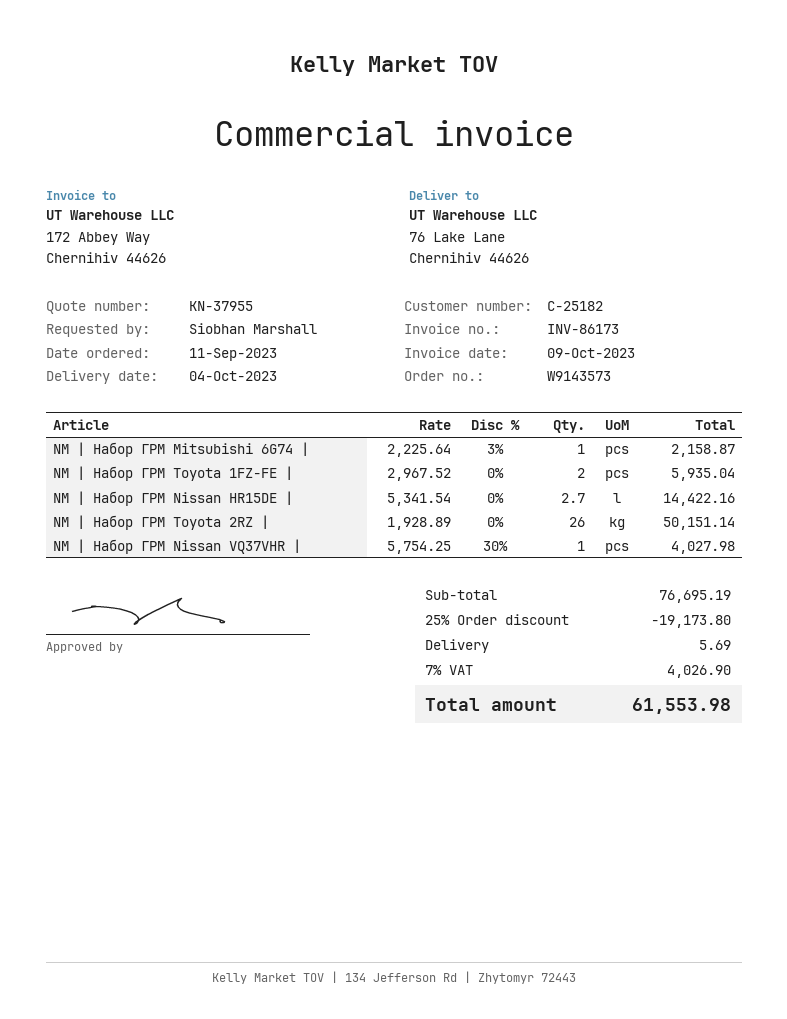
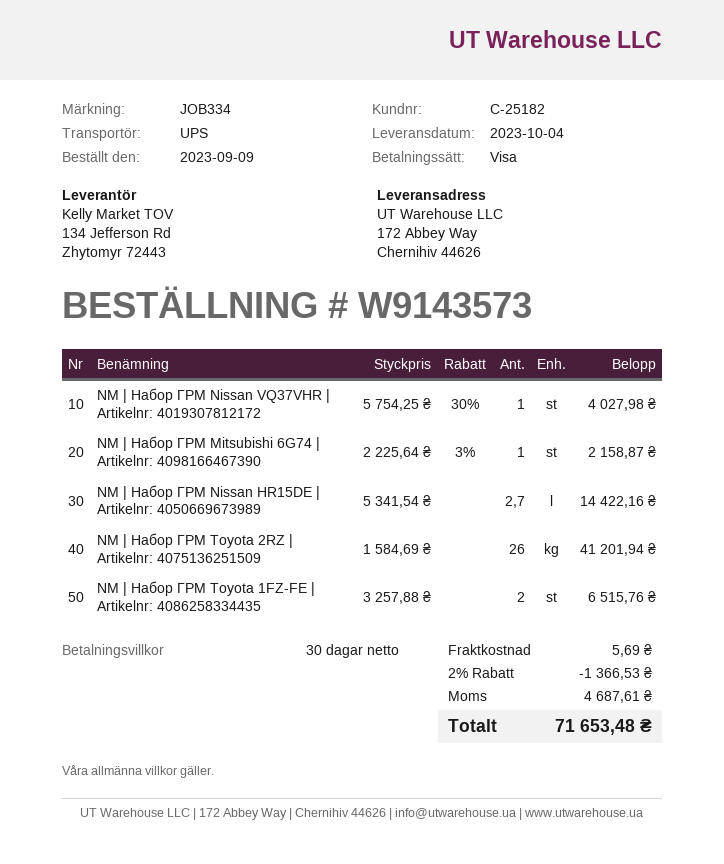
order date: 2023-09-11 -> 2023-09-09
ship to: 76 Lake Lane, Chernihiv 44626 -> 172 Abbey Way, Chernihiv 44626
NM | Набор ГРМ Toyota 1FZ-FE |: 2 x 2967.52 = 5935.04 -> 2 x 3257.88 = 6515.76
NM | Набор ГРМ Toyota 2RZ |: 26 x 1928.89 = 50151.14 -> 26 x 1584.69 = 41201.94
discount: 25% = 19173.80 -> 2% = 1366.53
tax: 4026.90 -> 4687.61
total: 61553.98 -> 71653.48

